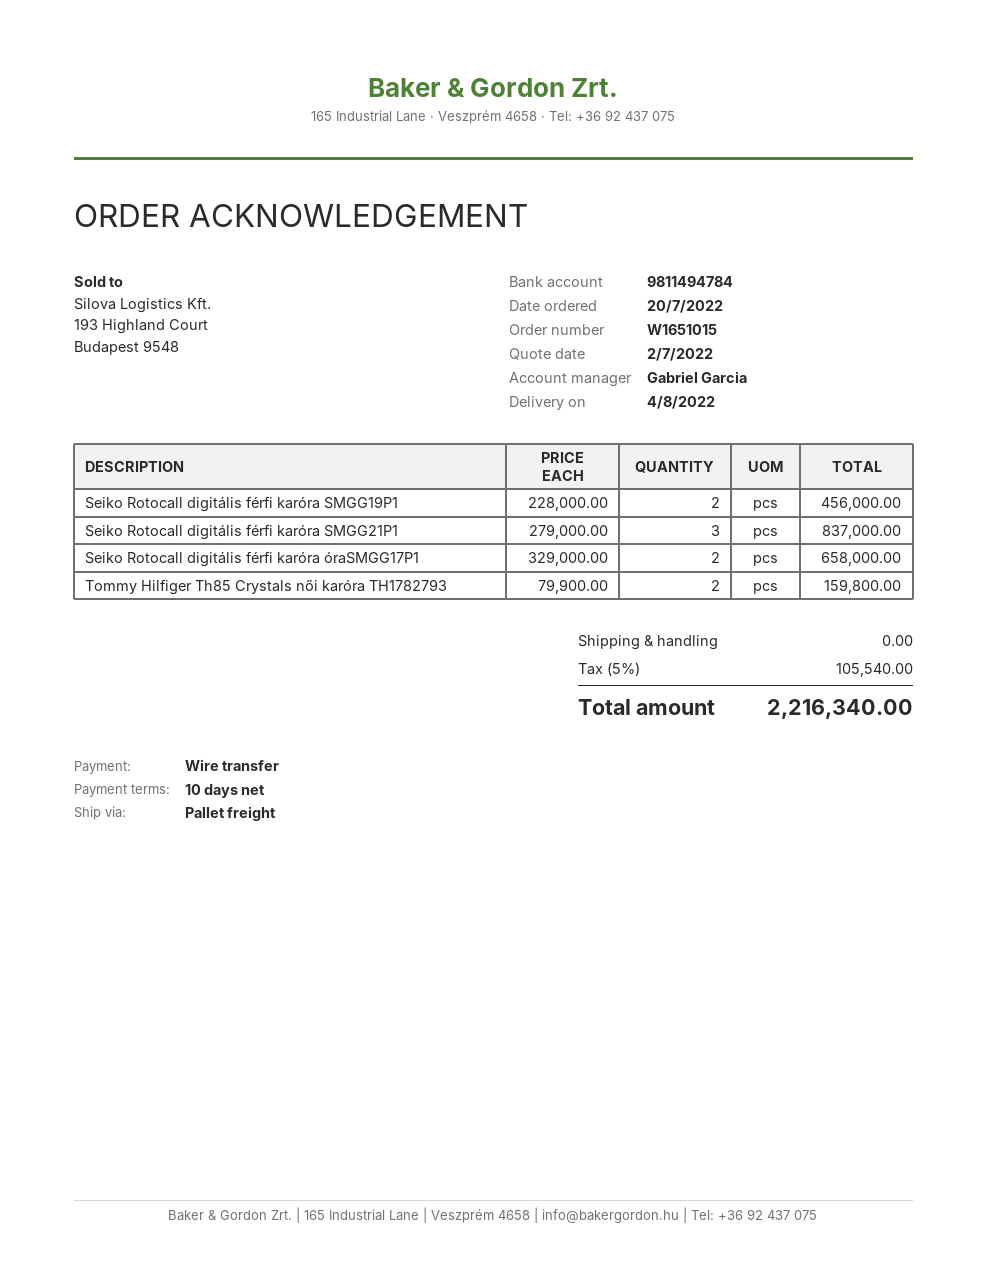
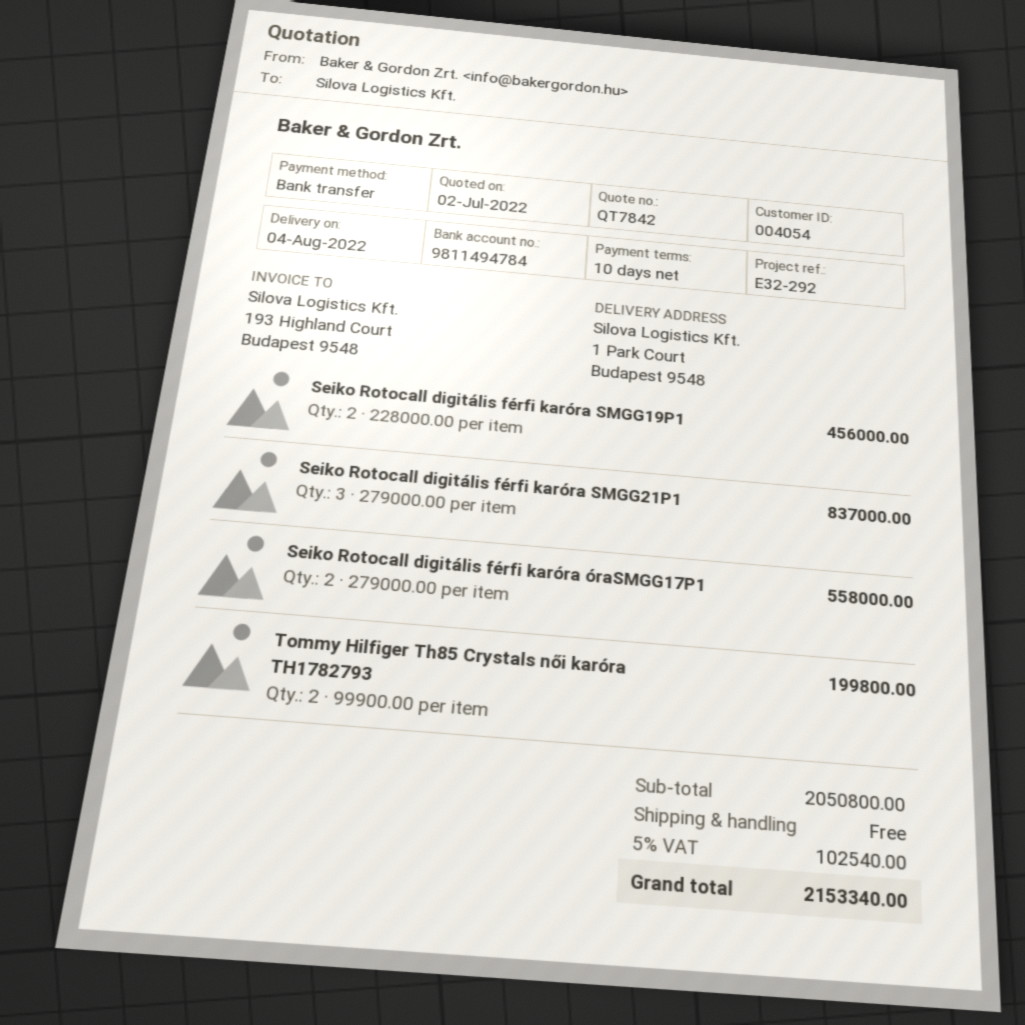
Seiko Rotocall digitális férfi karóra óraSMGG17P1: 2 x 329000.00 = 658000.00 -> 2 x 279000.00 = 558000.00
Tommy Hilfiger Th85 Crystals női karóra TH1782793: 2 x 79900.00 = 159800.00 -> 2 x 99900.00 = 199800.00
tax: 5% = 105540.00 -> 5% = 102540.00
total: 2216340.00 -> 2153340.00

